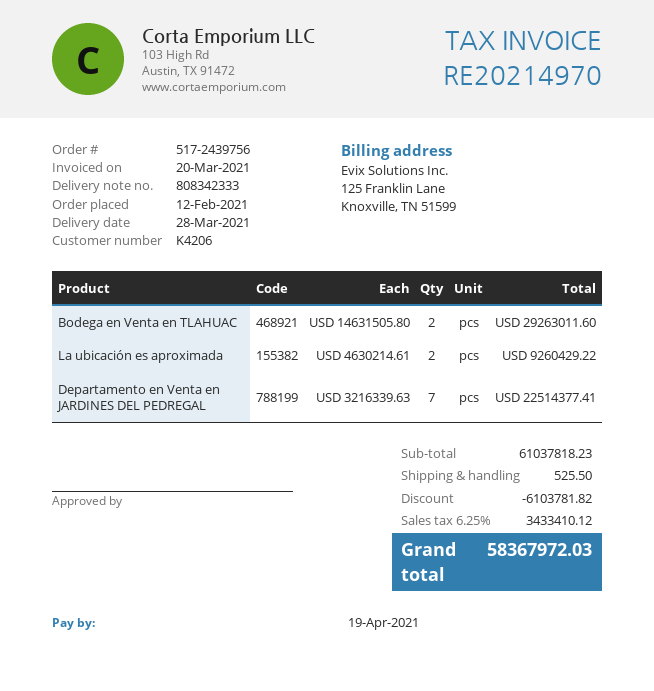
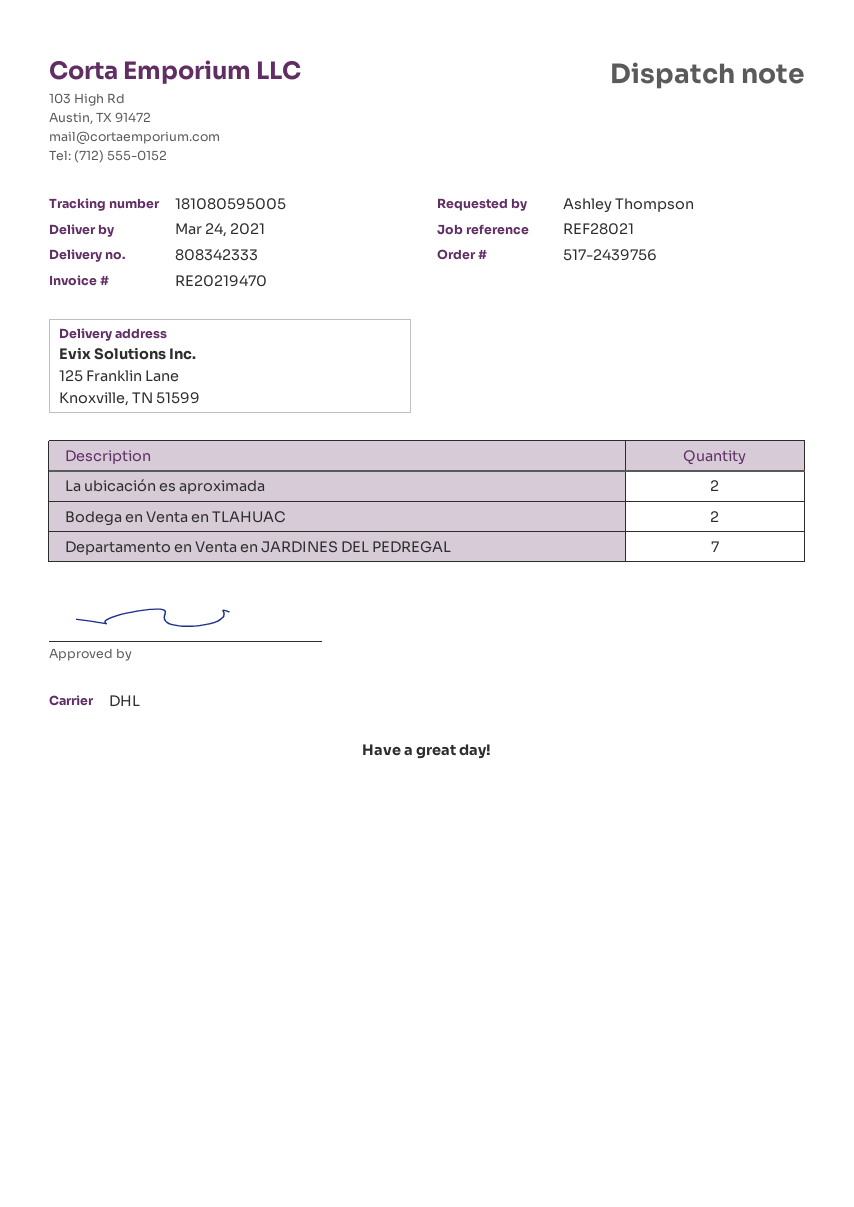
delivery date: 2021-03-28 -> 2021-03-24
invoice number: RE20214970 -> RE20219470

